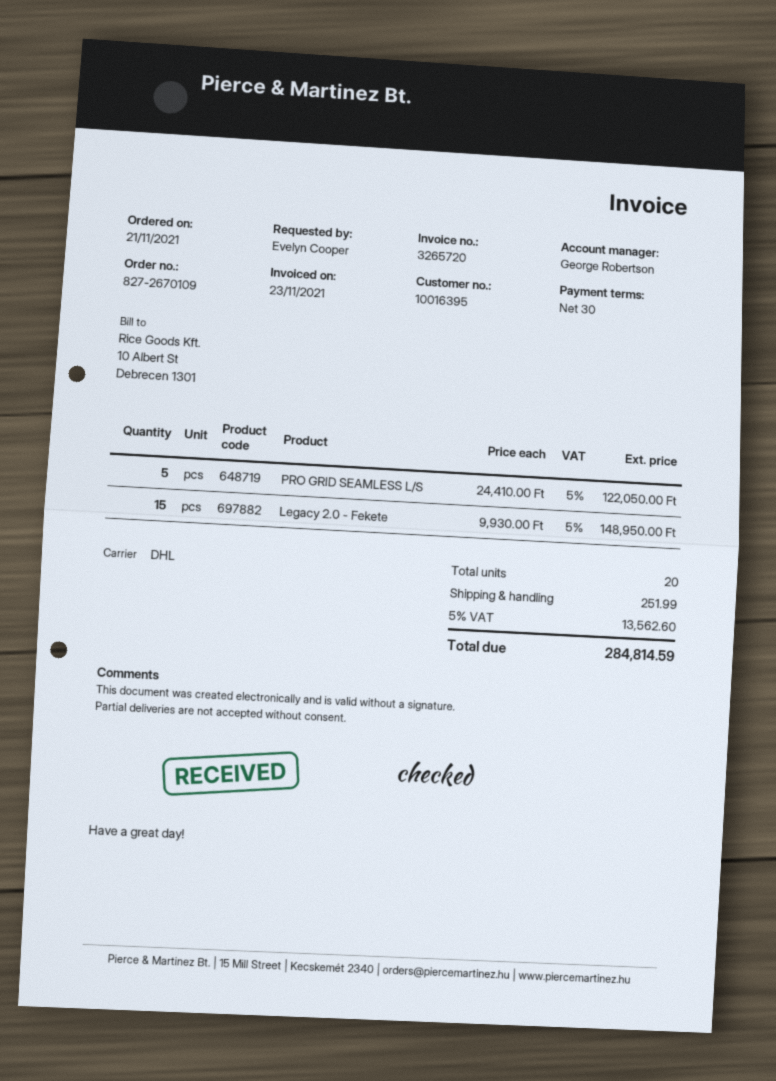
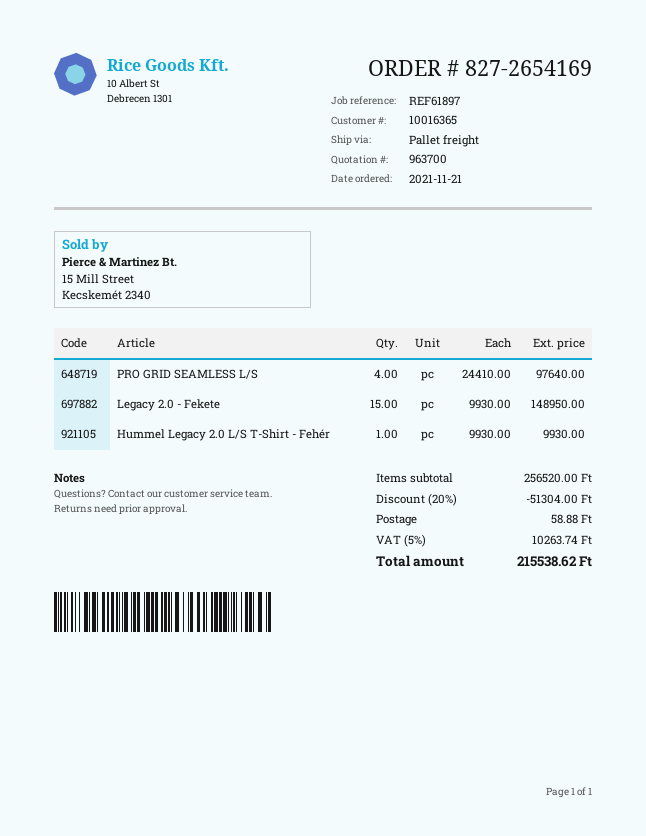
order number: 827-2670109 -> 827-2654169
customer number: 10016395 -> 10016365
shipping method: DHL -> pallet freight
PRO GRID SEAMLESS L/S: 5 x 24410.00 = 122050.00 -> 4 x 24410.00 = 97640.00
Hummel Legacy 2.0 L/S T-Shirt - Fehér: none -> 1 x 9930.00 = 9930.00
discount: none -> 20% = 51304.00
shipping: 251.99 -> 58.88
tax: 5% = 13562.60 -> 5% = 10263.74
total: 284814.59 -> 215538.62

